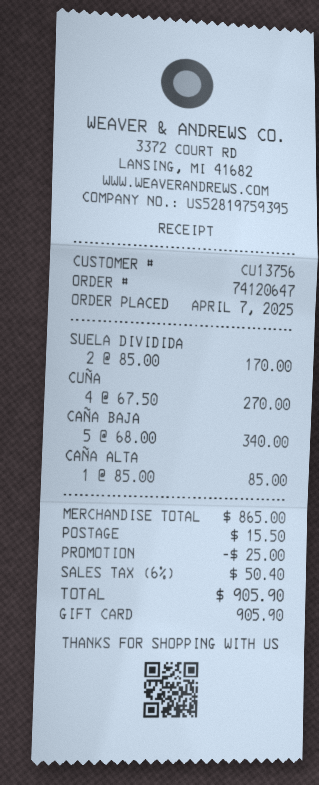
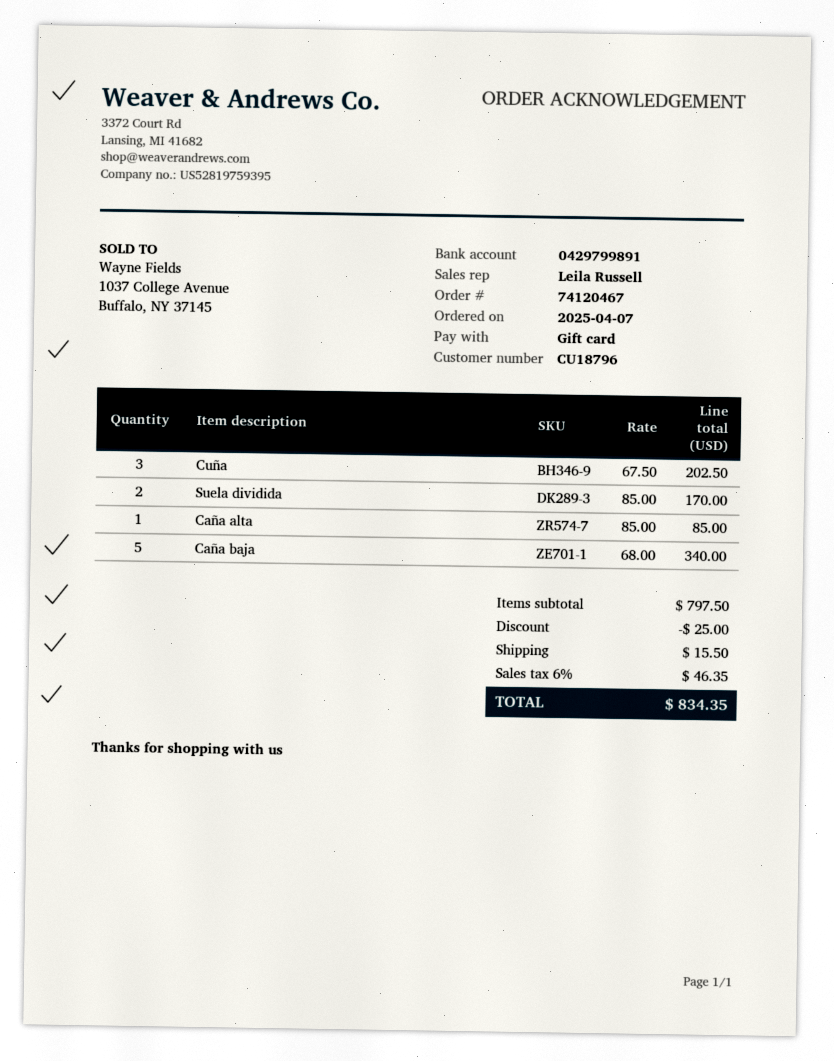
order number: 74120647 -> 74120467
customer number: CU13756 -> CU18796
CUÑA: 4 x 67.50 = 270.00 -> 3 x 67.50 = 202.50
subtotal: 865.00 -> 797.50
tax: 6% = 50.40 -> 6% = 46.35
total: 905.90 -> 834.35

